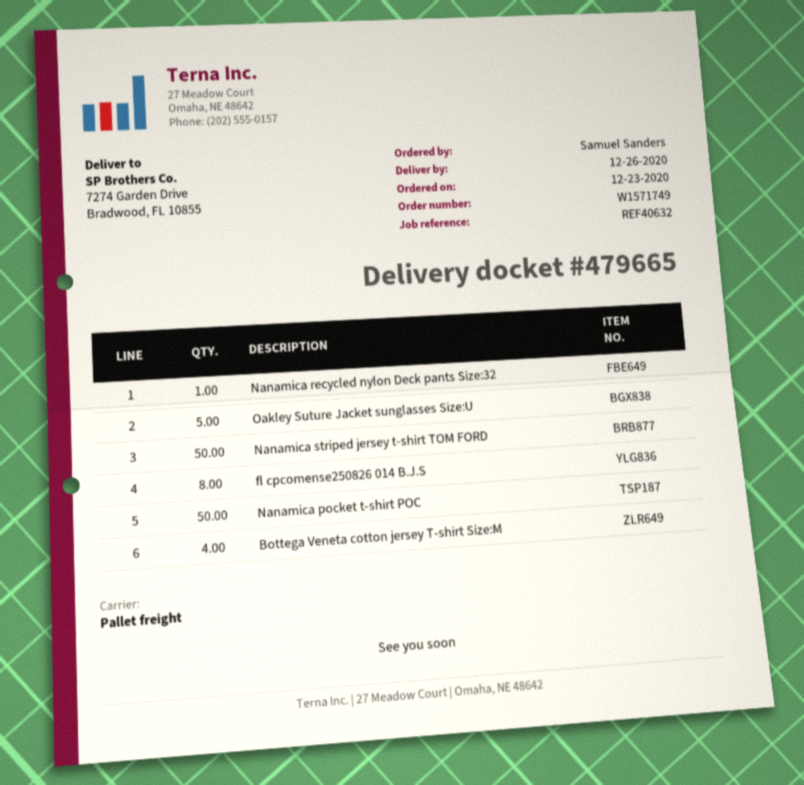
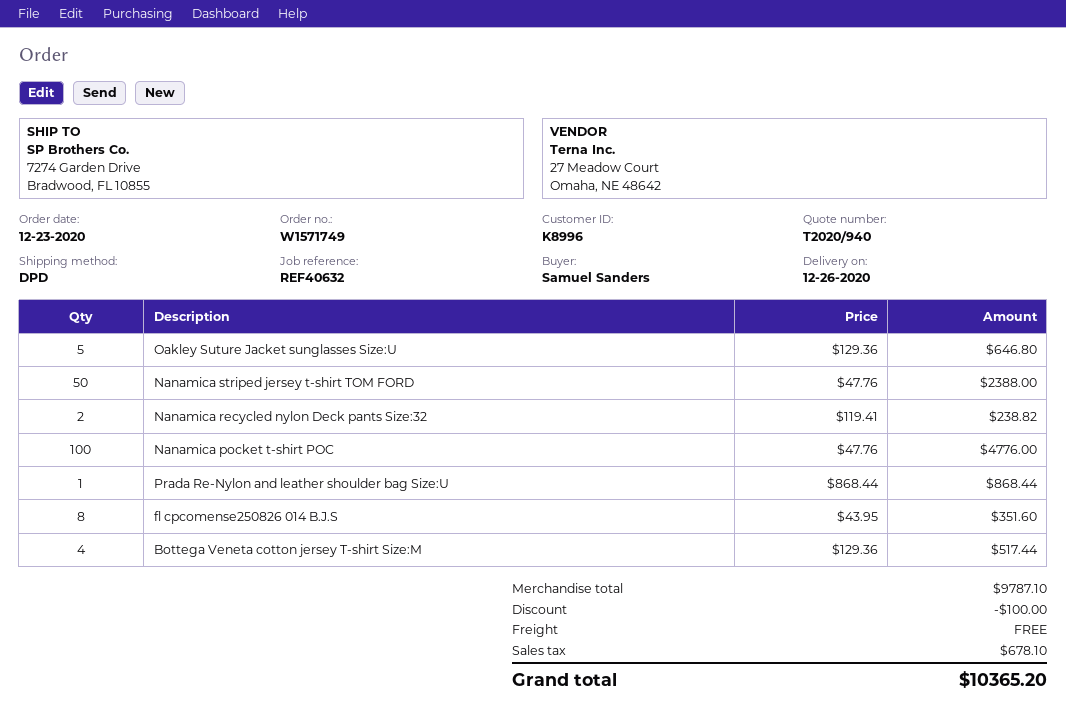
shipping method: pallet freight -> DPD
Nanamica recycled nylon Deck pants Size:32: 1 -> 2
Nanamica pocket t-shirt POC: 50 -> 100
Prada Re-Nylon and leather shoulder bag Size:U: none -> 1

